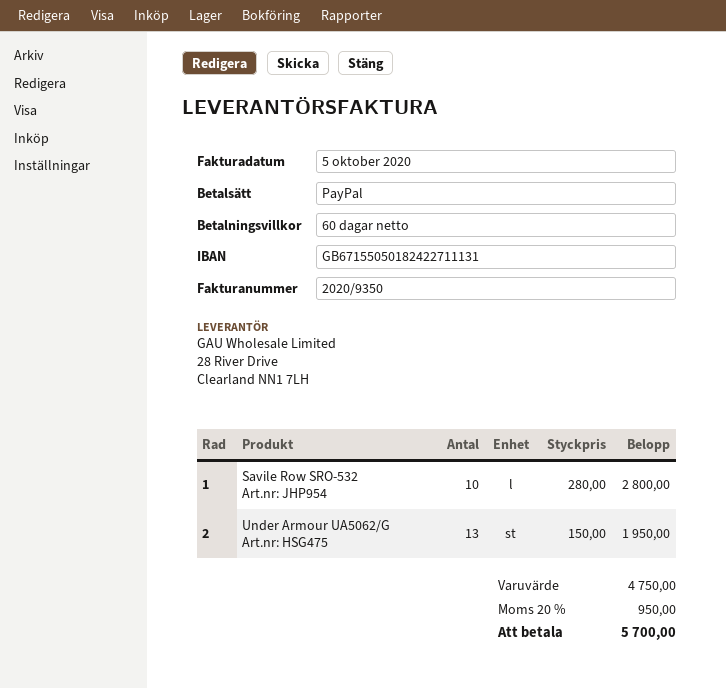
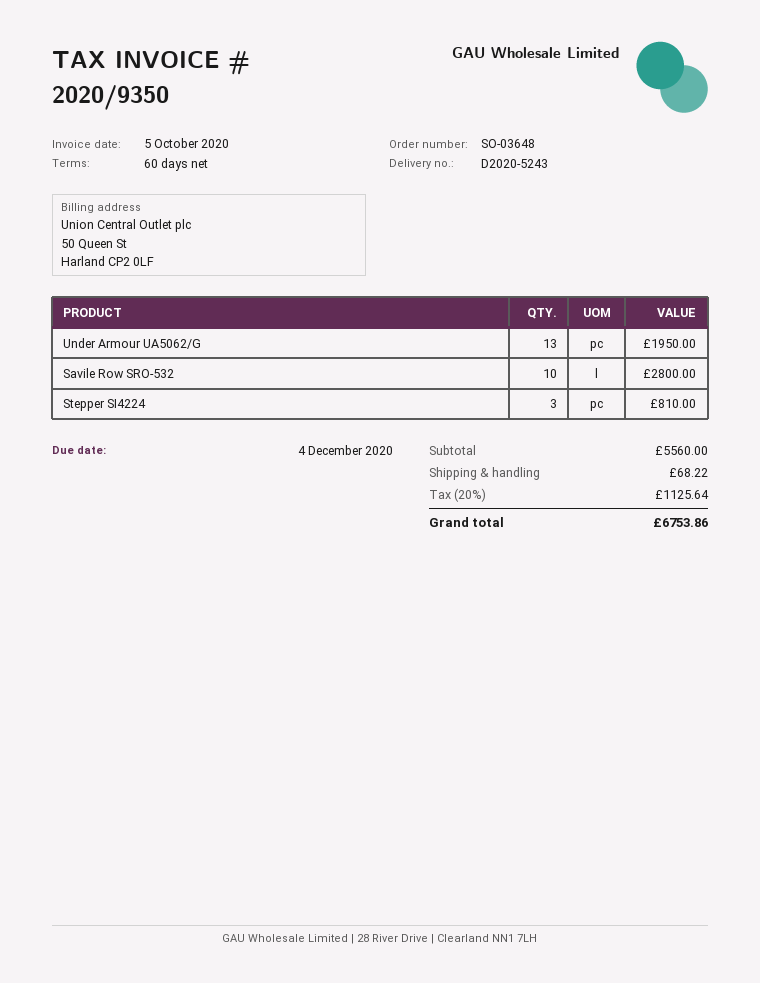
Stepper SI4224: none -> 3 for 810.00
subtotal: 4750.00 -> 5560.00
shipping: none -> 68.22
tax: 20% = 950.00 -> 20% = 1125.64
total: 5700.00 -> 6753.86

